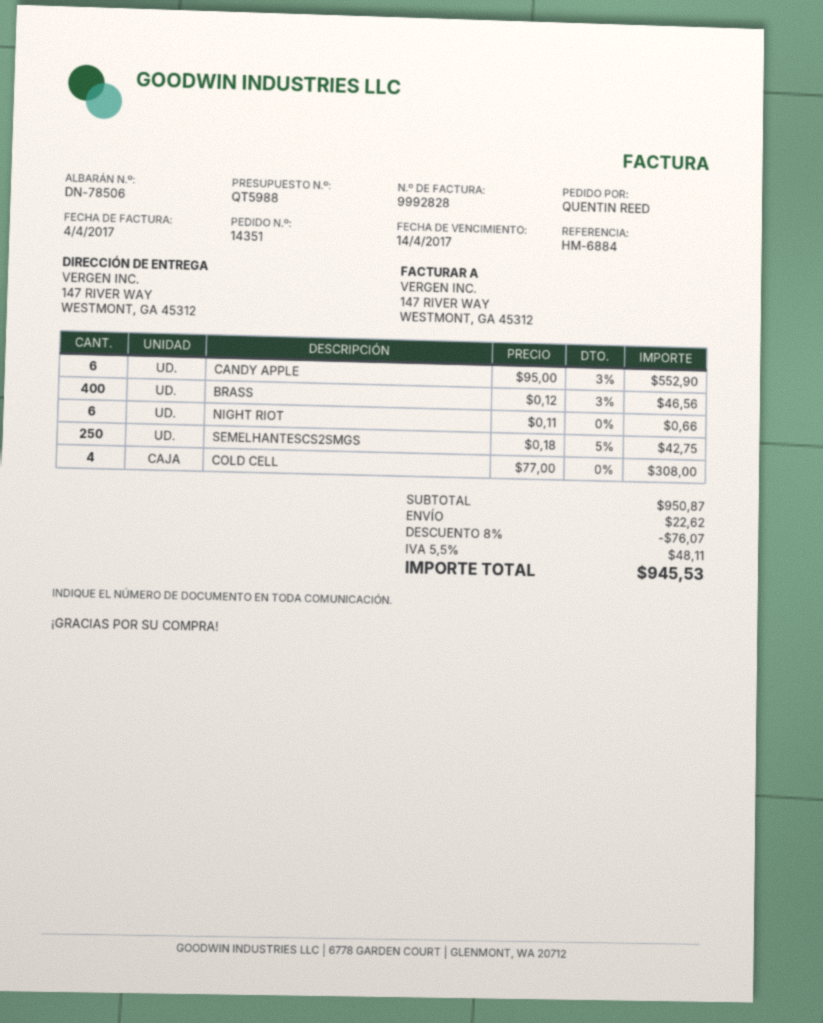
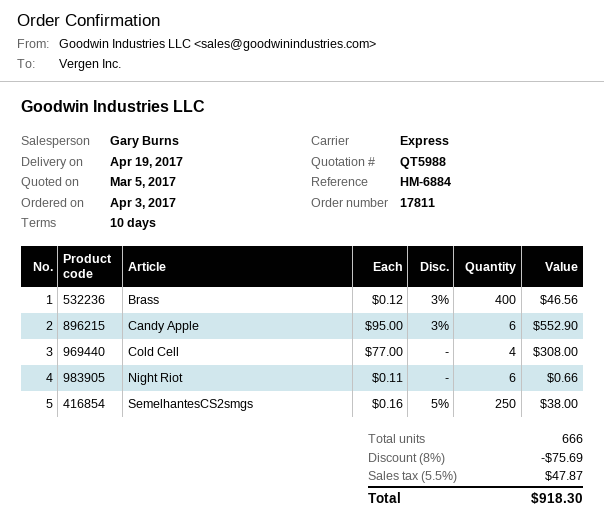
order number: 14351 -> 17811
SEMELHANTESCS2SMGS: 250 x 0.18 - 5% = 42.75 -> 250 x 0.16 - 5% = 38.00
discount: 8% = 76.07 -> 8% = 75.69
shipping: 22.62 -> none
tax: 5.5% = 48.11 -> 5.5% = 47.87
total: 945.53 -> 918.30

